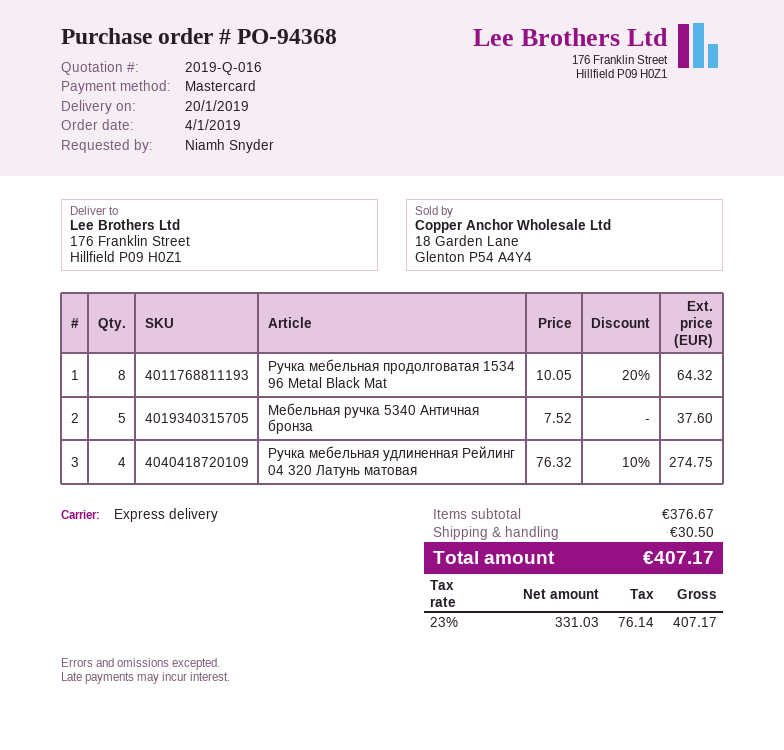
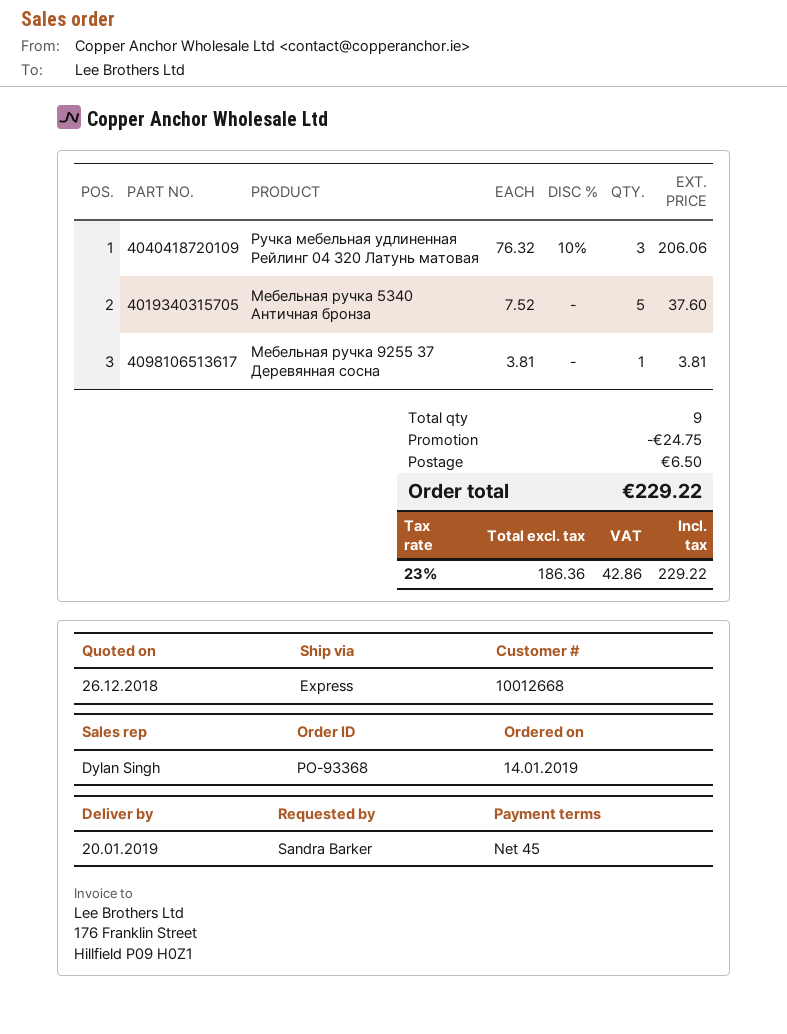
order number: PO-94368 -> PO-93368
order date: 2019-01-04 -> 2019-01-14
ordered by: Niamh Snyder -> Sandra Barker
Ручка мебельная продолговатая 1534 96 Metal Black Mat: 8 x 10.05 - 20% = 64.32 -> none
Ручка мебельная удлиненная Рейлинг 04 320 Латунь матовая: 4 x 76.32 - 10% = 274.75 -> 3 x 76.32 - 10% = 206.06
Мебельная ручка 9255 37 Деревянная сосна: none -> 1 x 3.81 = 3.81
discount: none -> 24.75
shipping: 30.50 -> 6.50
net: 331.03 -> 186.36
tax: 23% = 76.14 -> 23% = 42.86
total: 407.17 -> 229.22

